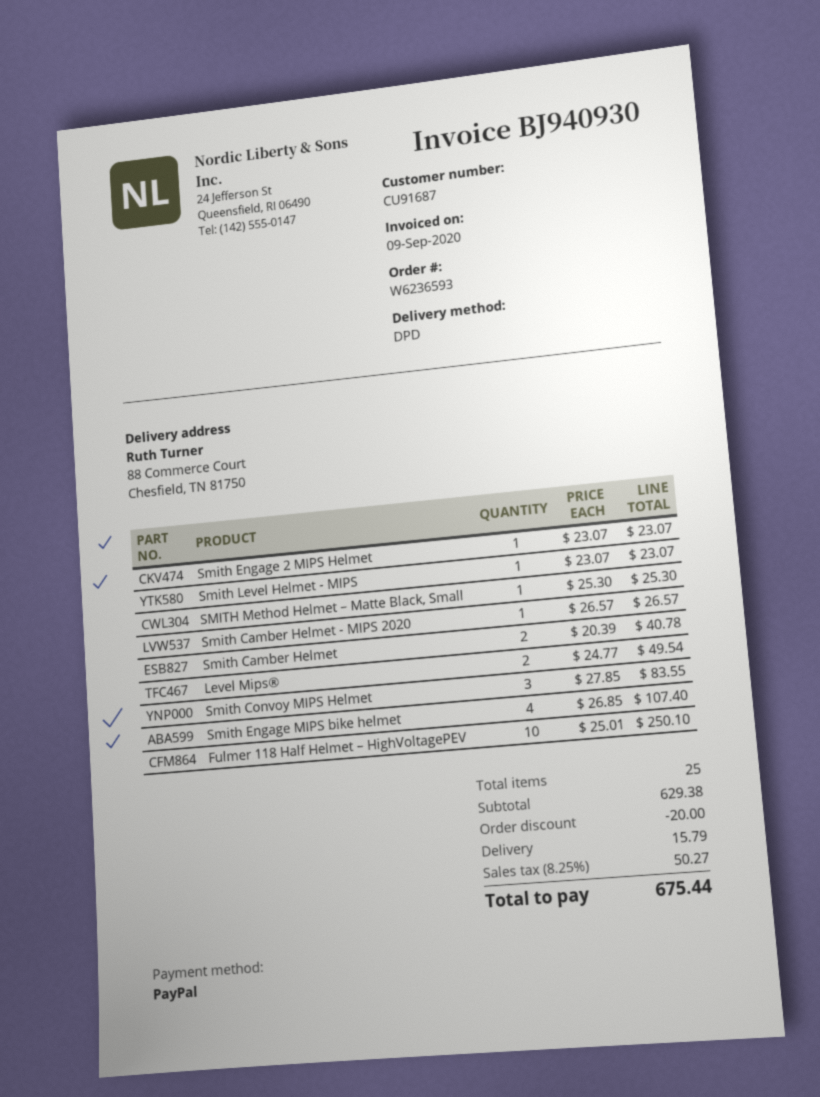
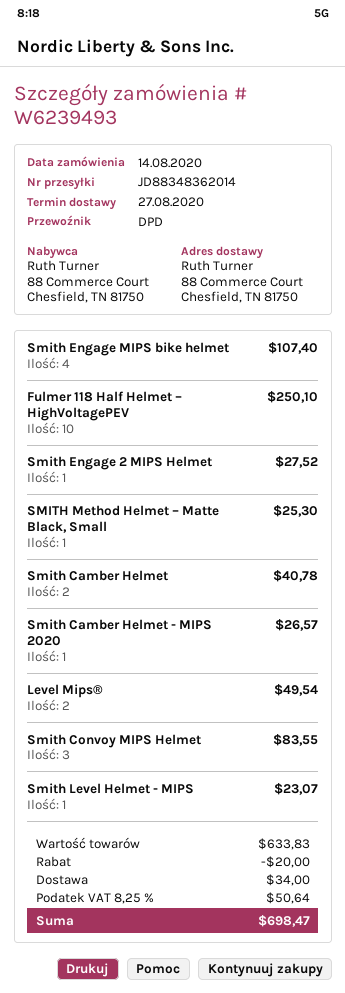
order number: W6236593 -> W6239493
Smith Engage 2 MIPS Helmet: 1 for 23.07 -> 1 for 27.52
subtotal: 629.38 -> 633.83
shipping: 15.79 -> 34.00
tax: 8.25% = 50.27 -> 8.25% = 50.64
total: 675.44 -> 698.47

